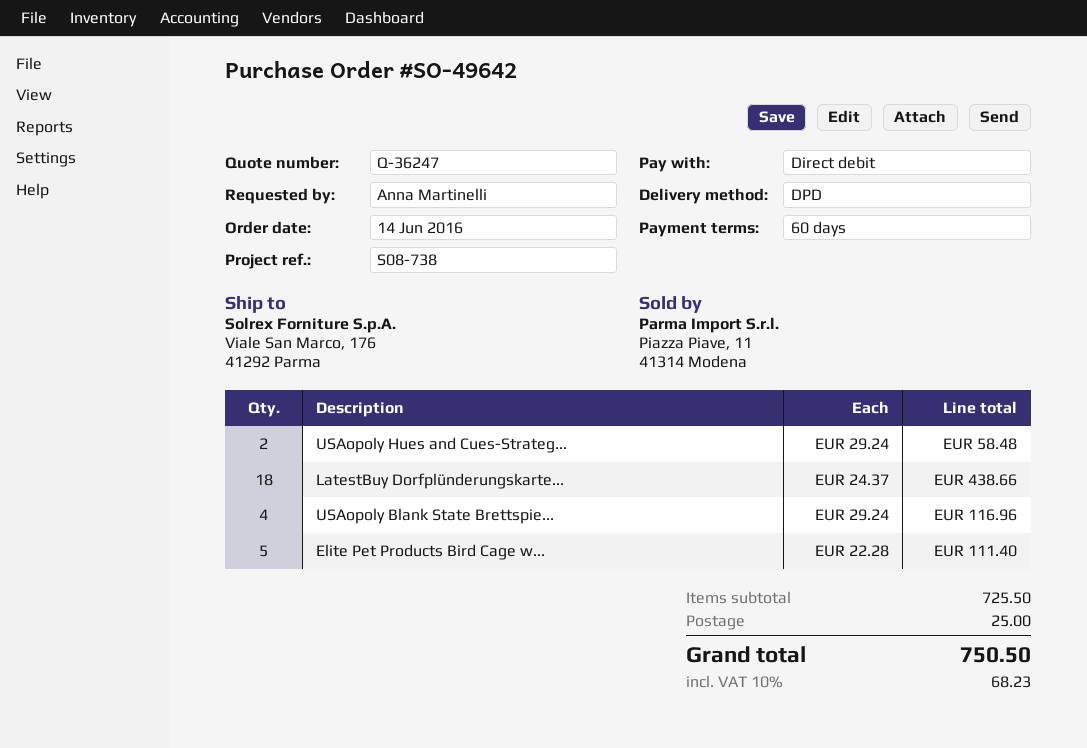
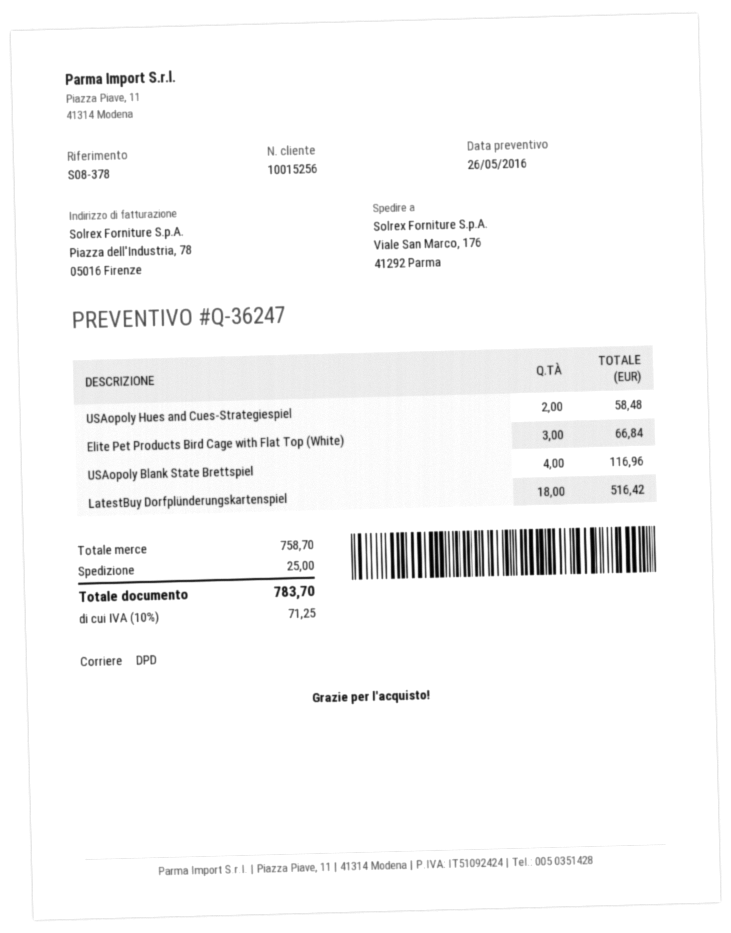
reference: S08-738 -> S08-378
LatestBuy Dorfplünderungskarte...: 18 for 438.66 -> 18 for 516.42
Elite Pet Products Bird Cage w...: 5 for 111.40 -> 3 for 66.84
subtotal: 725.50 -> 758.70
tax: 10% = 68.23 -> 10% = 71.25
total: 750.50 -> 783.70

